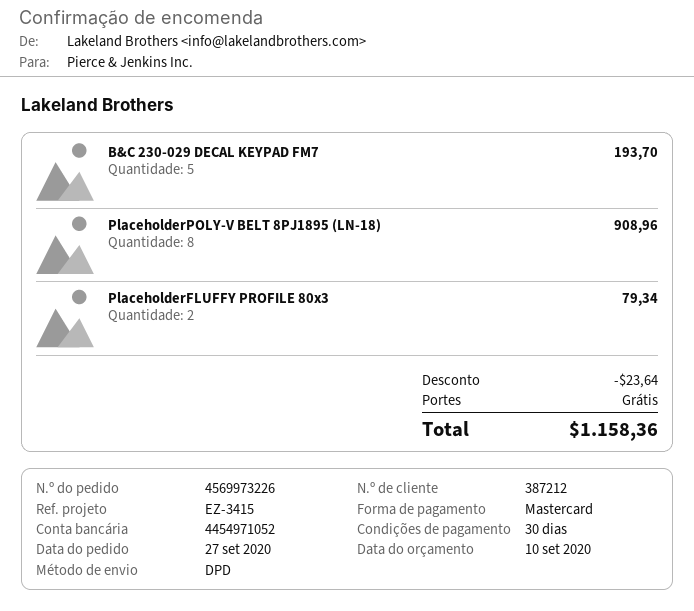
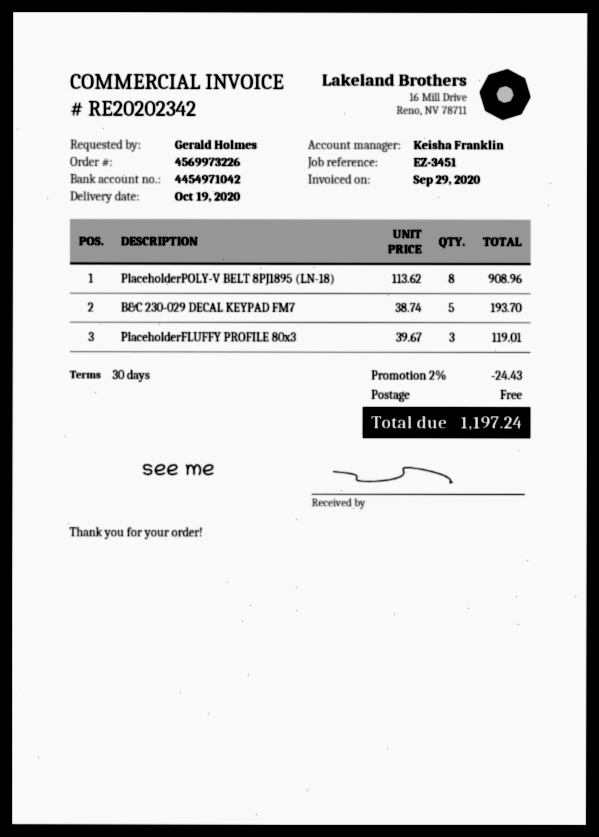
reference: EZ-3415 -> EZ-3451
bank account: 4454971052 -> 4454971042
PlaceholderFLUFFY PROFILE 80x3: 2 for 79.34 -> 3 for 119.01
discount: 23.64 -> 24.43
total: 1158.36 -> 1197.24

